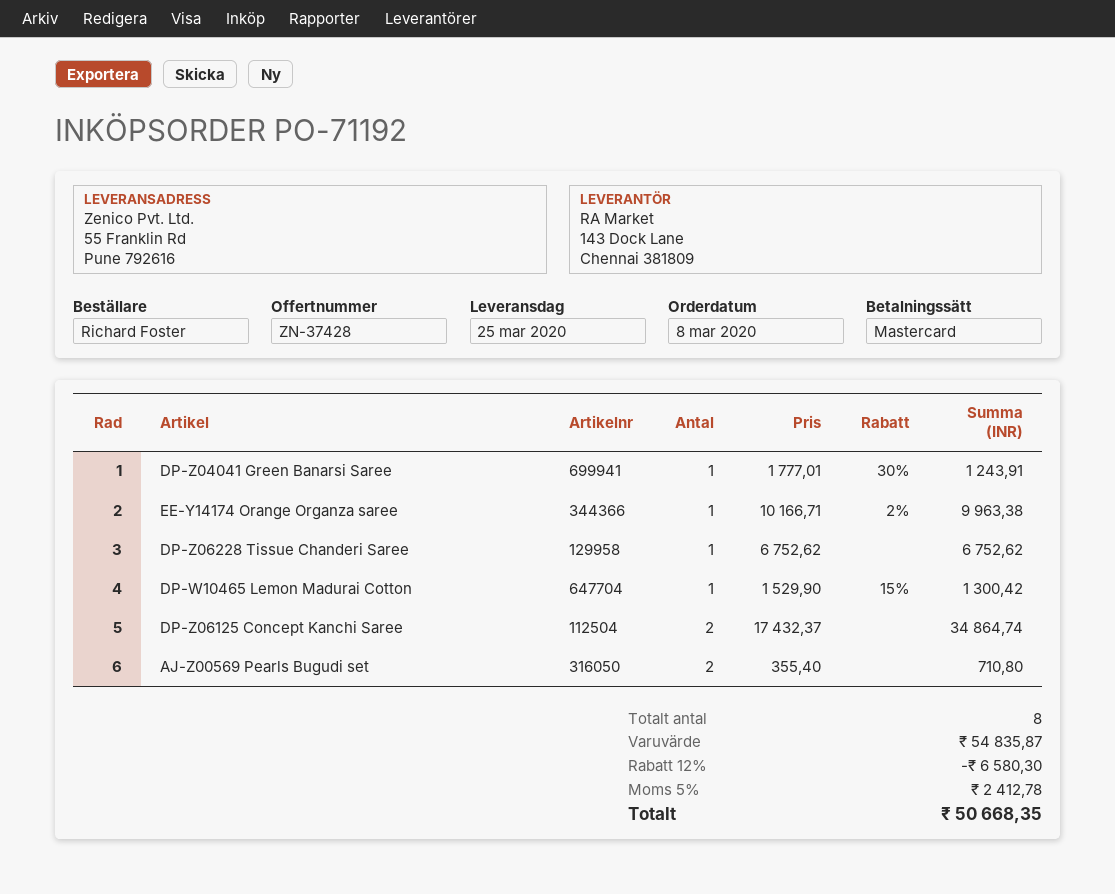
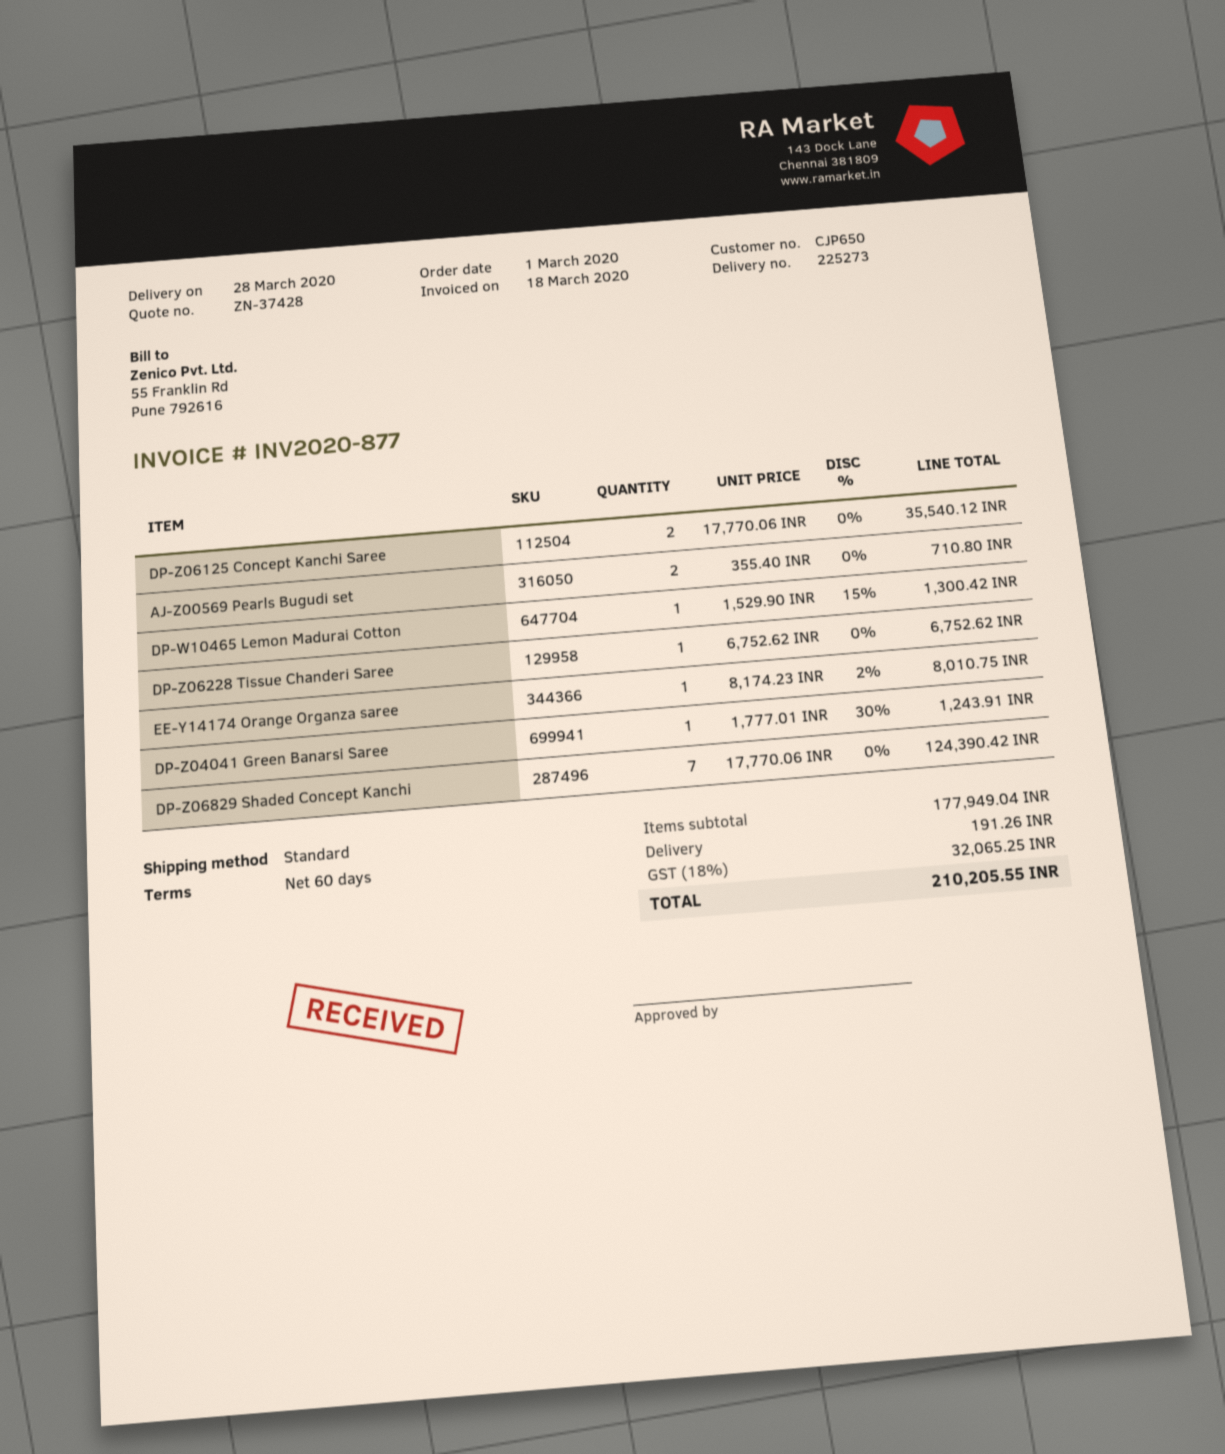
order date: 2020-03-08 -> 2020-03-01
delivery date: 2020-03-25 -> 2020-03-28
EE-Y14174 Orange Organza saree: 1 x 10166.71 - 2% = 9963.38 -> 1 x 8174.23 - 2% = 8010.75
DP-Z06125 Concept Kanchi Saree: 2 x 17432.37 = 34864.74 -> 2 x 17770.06 = 35540.12
DP-Z06829 Shaded Concept Kanchi: none -> 7 x 17770.06 = 124390.42
subtotal: 54835.87 -> 177949.04
discount: 12% = 6580.30 -> none
shipping: none -> 191.26
tax: 5% = 2412.78 -> 18% = 32065.25
total: 50668.35 -> 210205.55

